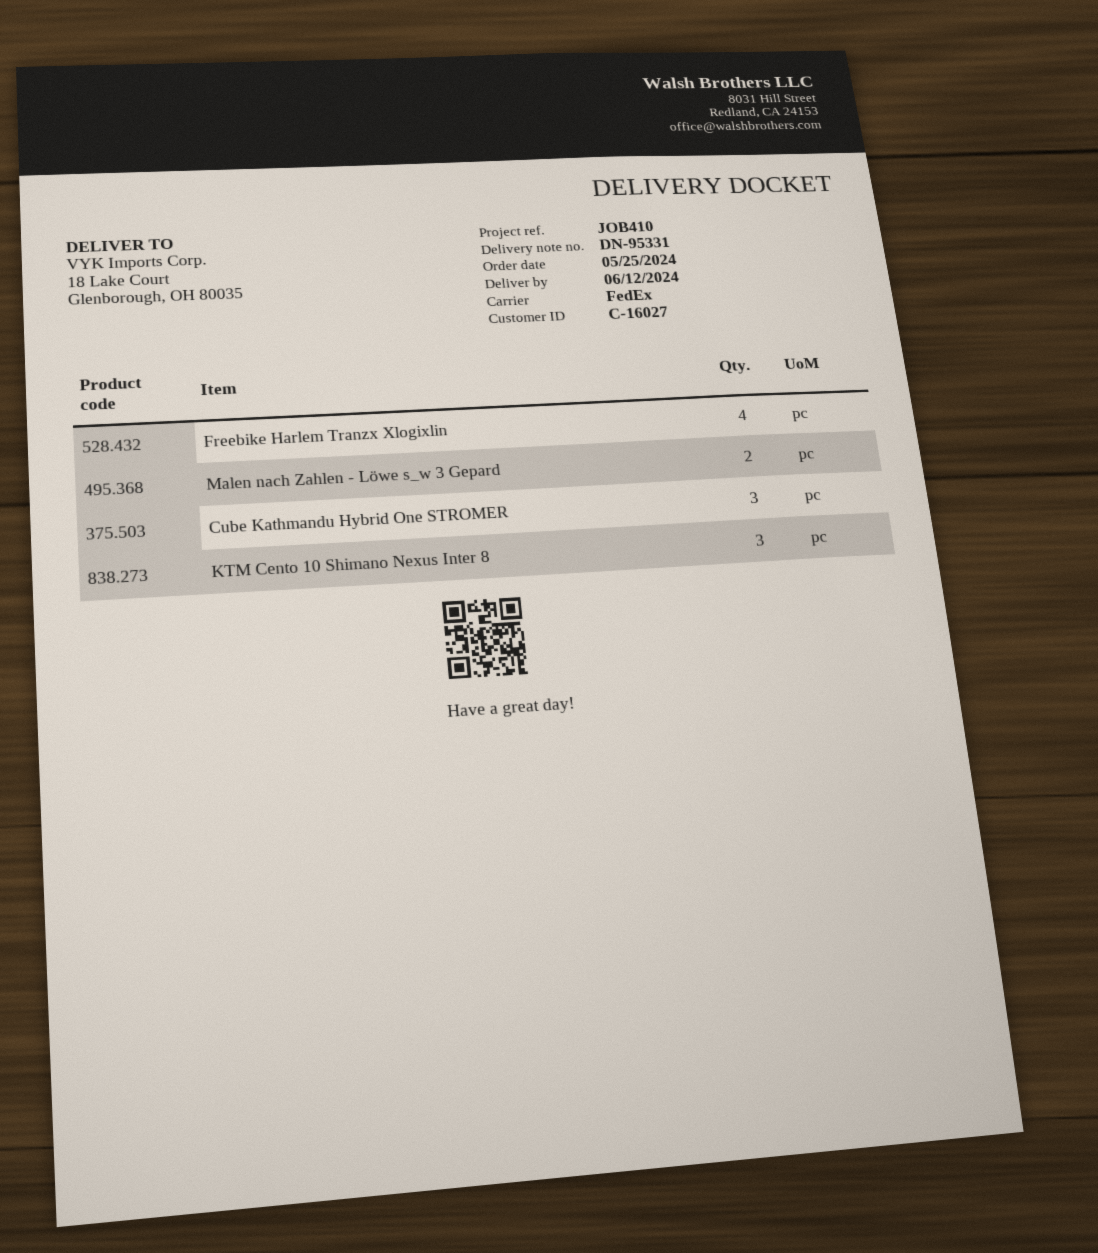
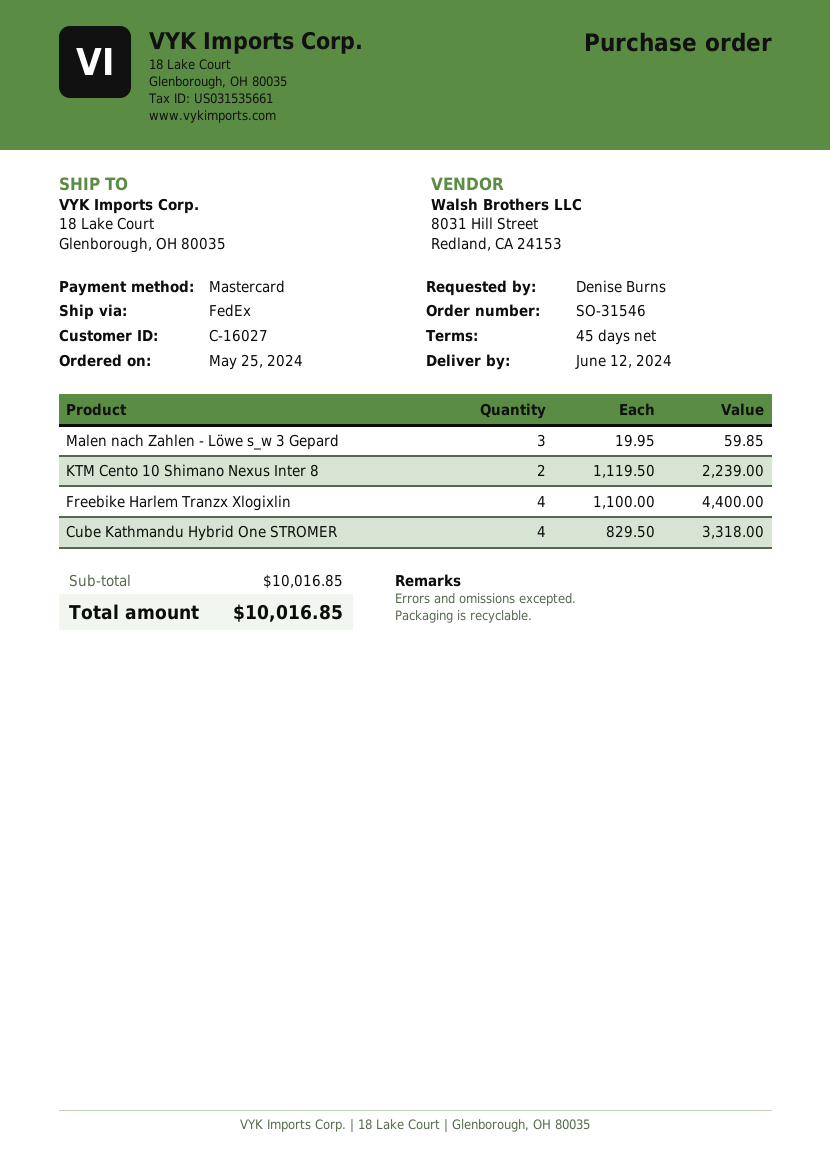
Malen nach Zahlen - Löwe s_w 3 Gepard: 2 -> 3
Cube Kathmandu Hybrid One STROMER: 3 -> 4
KTM Cento 10 Shimano Nexus Inter 8: 3 -> 2

